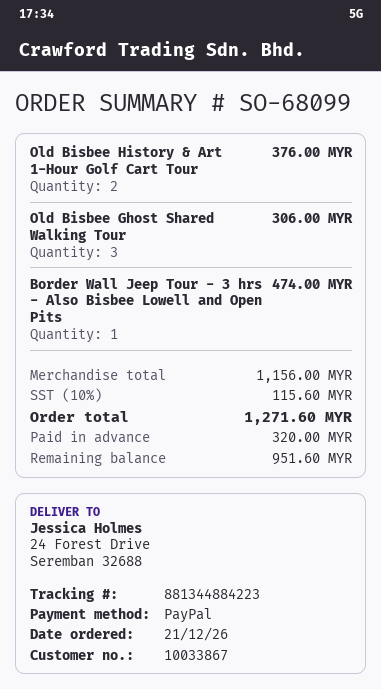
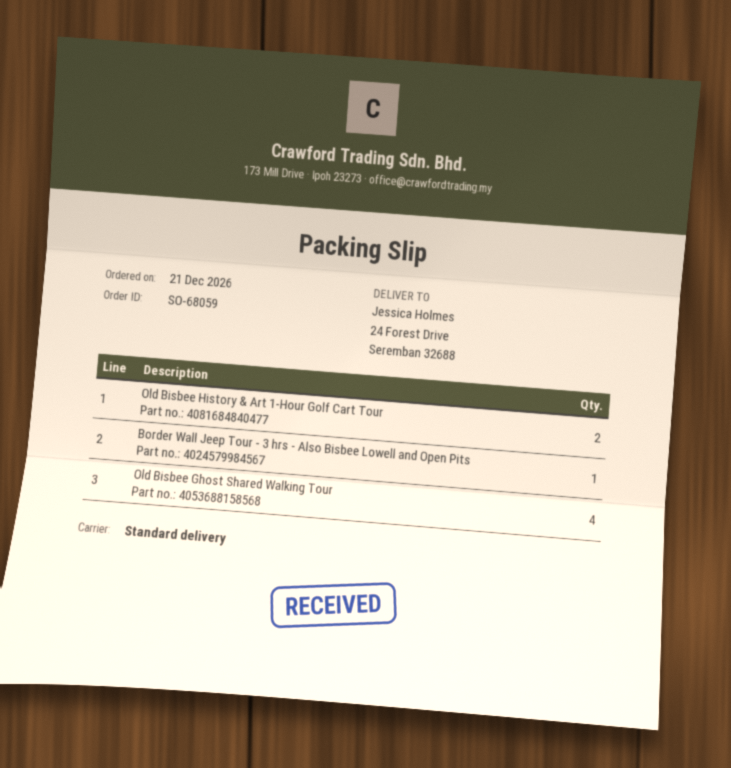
order number: SO-68099 -> SO-68059
Old Bisbee Ghost Shared Walking Tour: 3 -> 4

